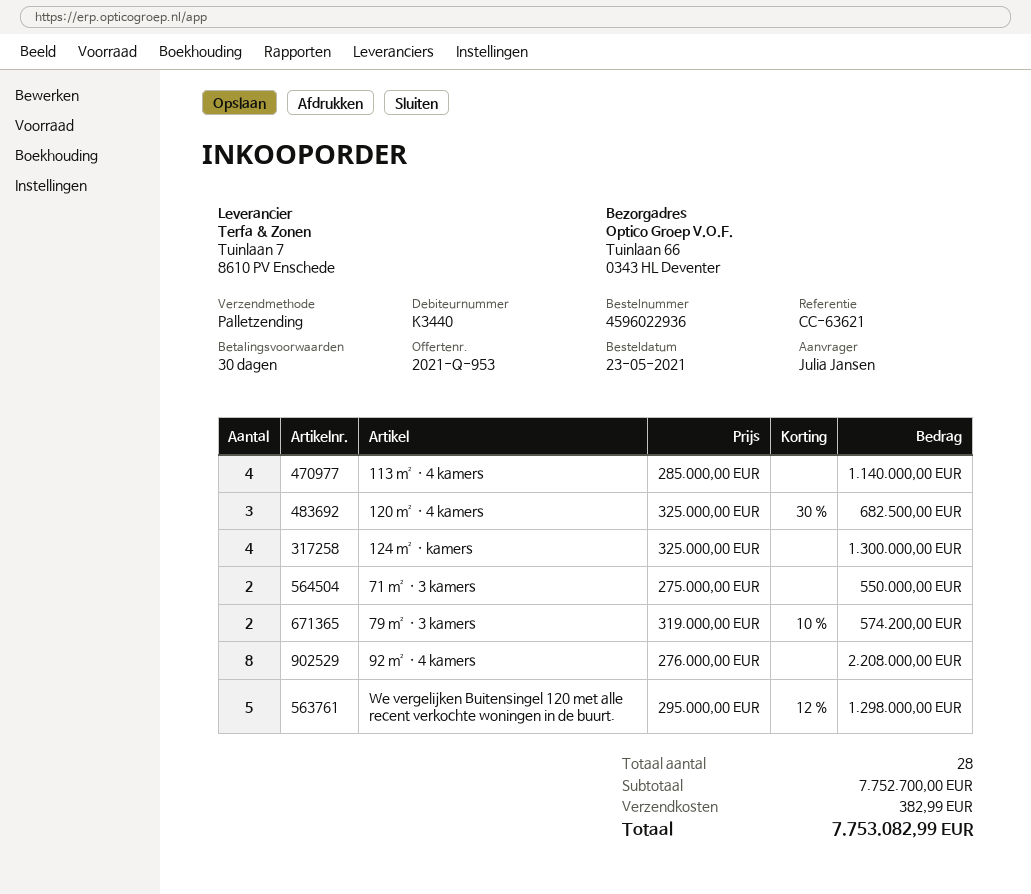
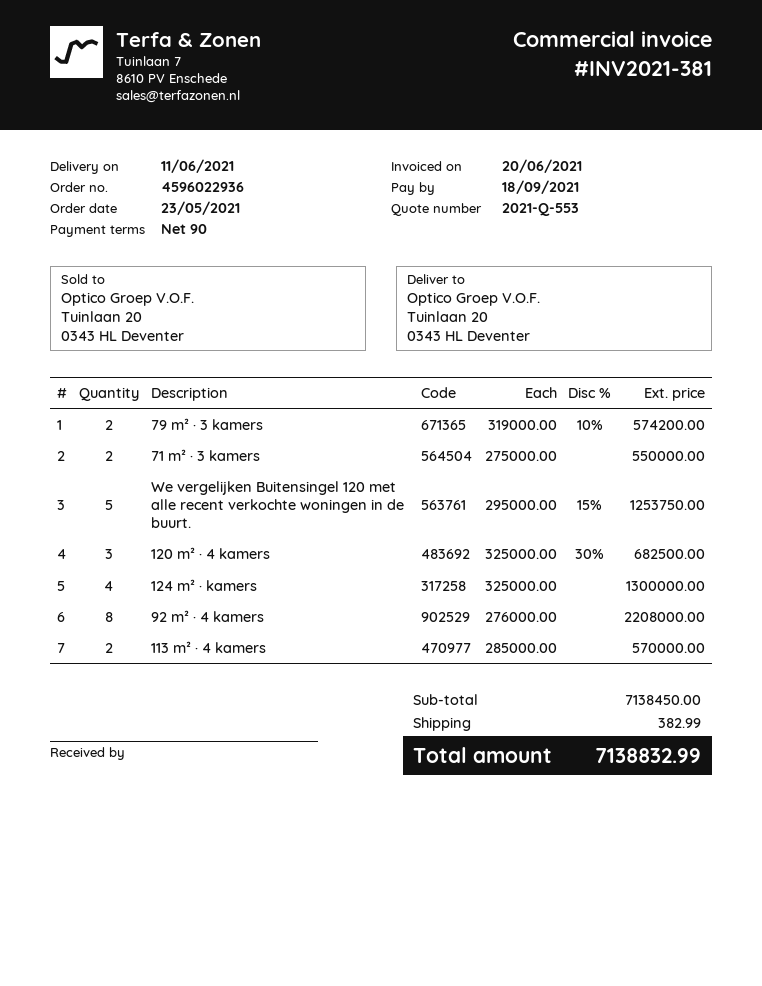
quote number: 2021-Q-953 -> 2021-Q-553
payment terms: 30 days -> 90 days
ship to: Tuinlaan 66, 0343 HL Deventer -> Tuinlaan 20, 0343 HL Deventer
113 m² · 4 kamers: 4 x 285000.00 = 1140000.00 -> 2 x 285000.00 = 570000.00
We vergelijken Buitensingel 120 met alle recent verkochte woningen in de buurt.: 5 x 295000.00 - 12% = 1298000.00 -> 5 x 295000.00 - 15% = 1253750.00
subtotal: 7752700.00 -> 7138450.00
total: 7753082.99 -> 7138832.99

